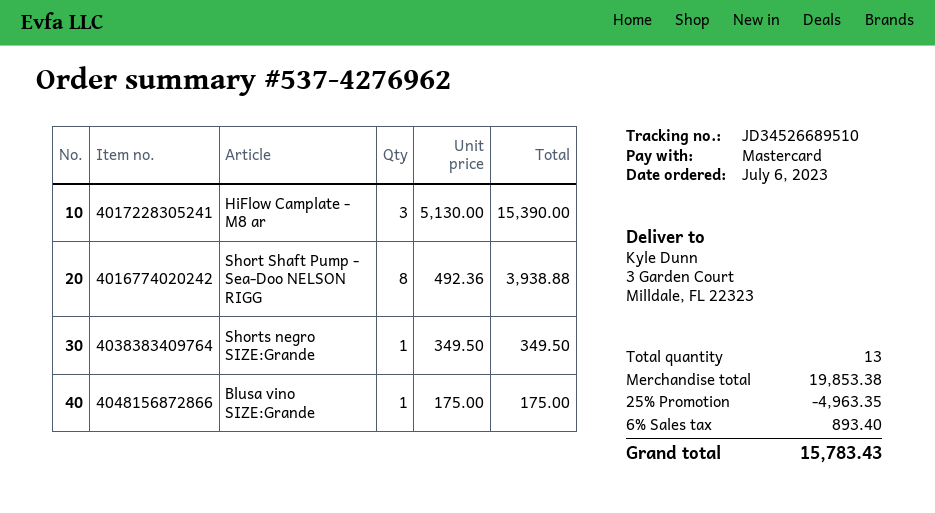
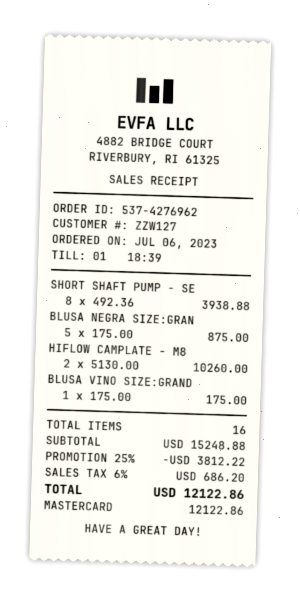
HiFlow Camplate - M8 ar: 3 x 5130.00 = 15390.00 -> 2 x 5130.00 = 10260.00
Shorts negro SIZE:Grande: 1 x 349.50 = 349.50 -> none
BLUSA NEGRA SIZE:GRAN: none -> 5 x 175.00 = 875.00
total quantity: 13 -> 16
subtotal: 19853.38 -> 15248.88
discount: 25% = 4963.35 -> 25% = 3812.22
tax: 6% = 893.40 -> 6% = 686.20
total: 15783.43 -> 12122.86

